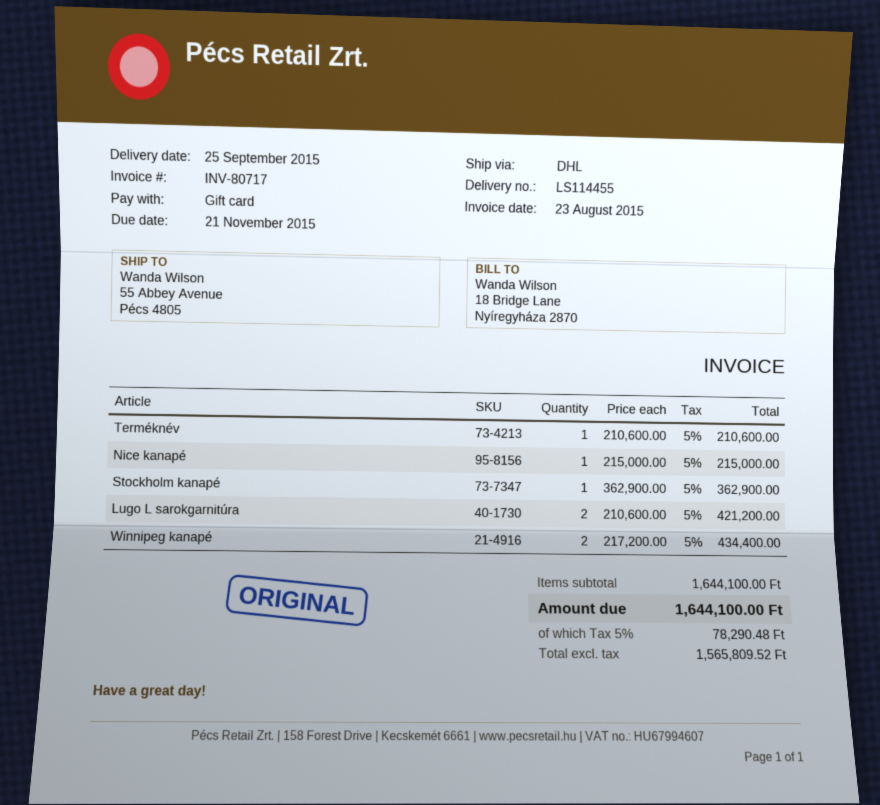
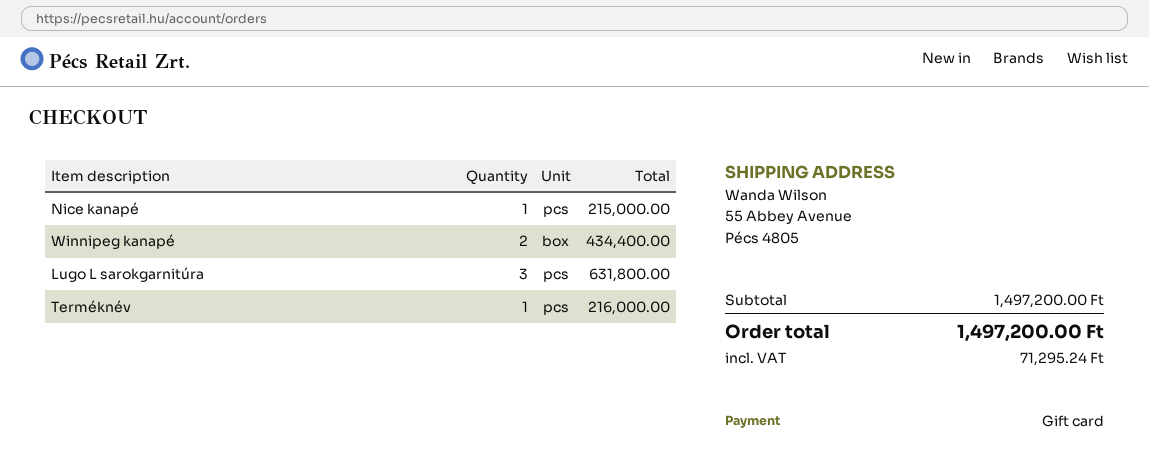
Terméknév: 1 for 210600.00 -> 1 for 216000.00
Stockholm kanapé: 1 for 362900.00 -> none
Lugo L sarokgarnitúra: 2 for 421200.00 -> 3 for 631800.00
subtotal: 1644100.00 -> 1497200.00
tax: 78290.48 -> 71295.24
total: 1644100.00 -> 1497200.00

